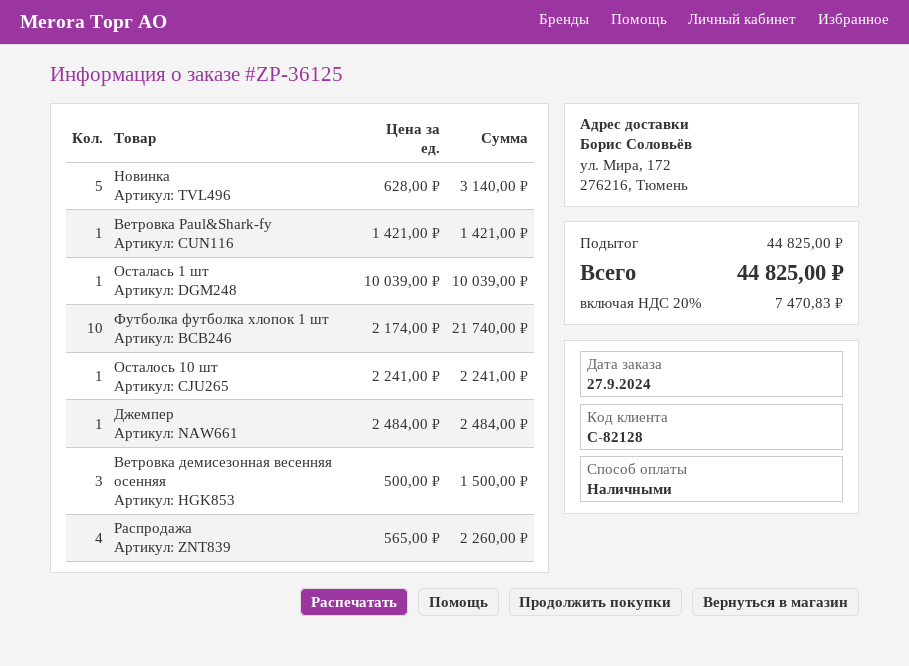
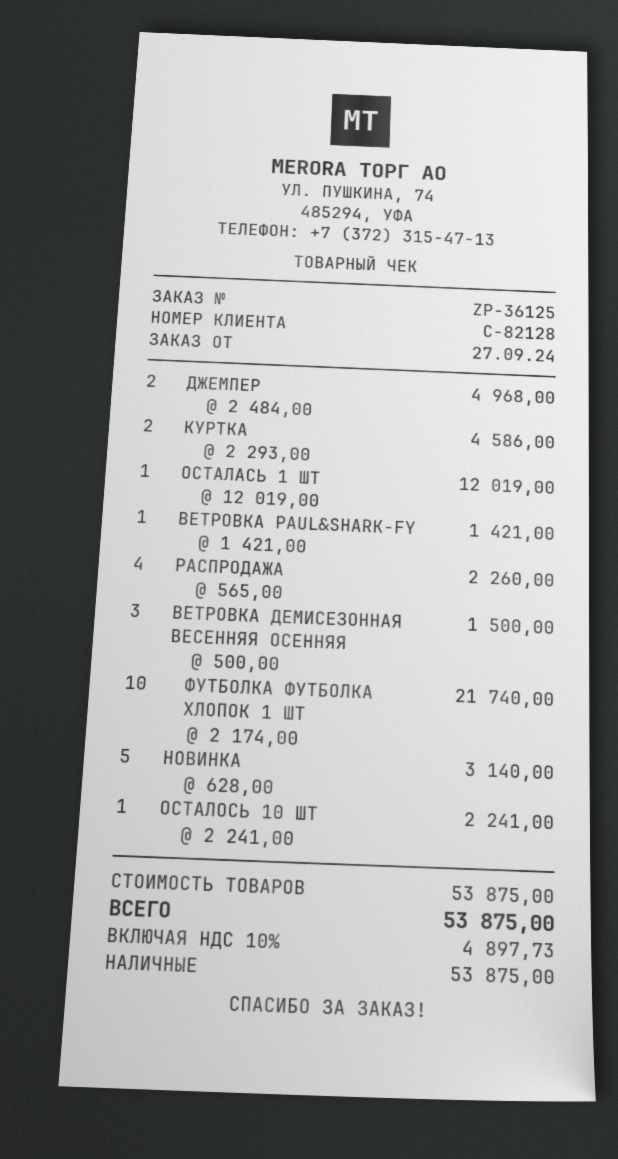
Осталась 1 шт: 1 x 10039.00 = 10039.00 -> 1 x 12019.00 = 12019.00
Джемпер: 1 x 2484.00 = 2484.00 -> 2 x 2484.00 = 4968.00
КУРТКА: none -> 2 x 2293.00 = 4586.00
subtotal: 44825.00 -> 53875.00
tax: 20% = 7470.83 -> 10% = 4897.73
total: 44825.00 -> 53875.00

